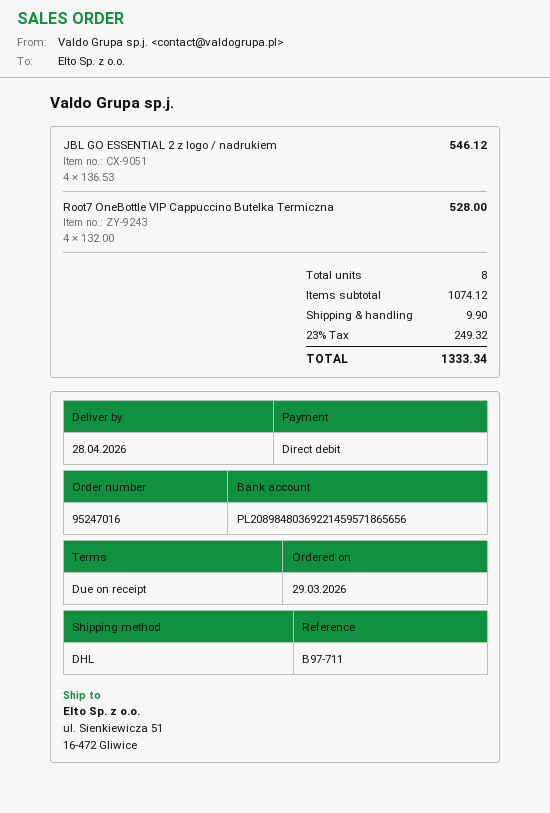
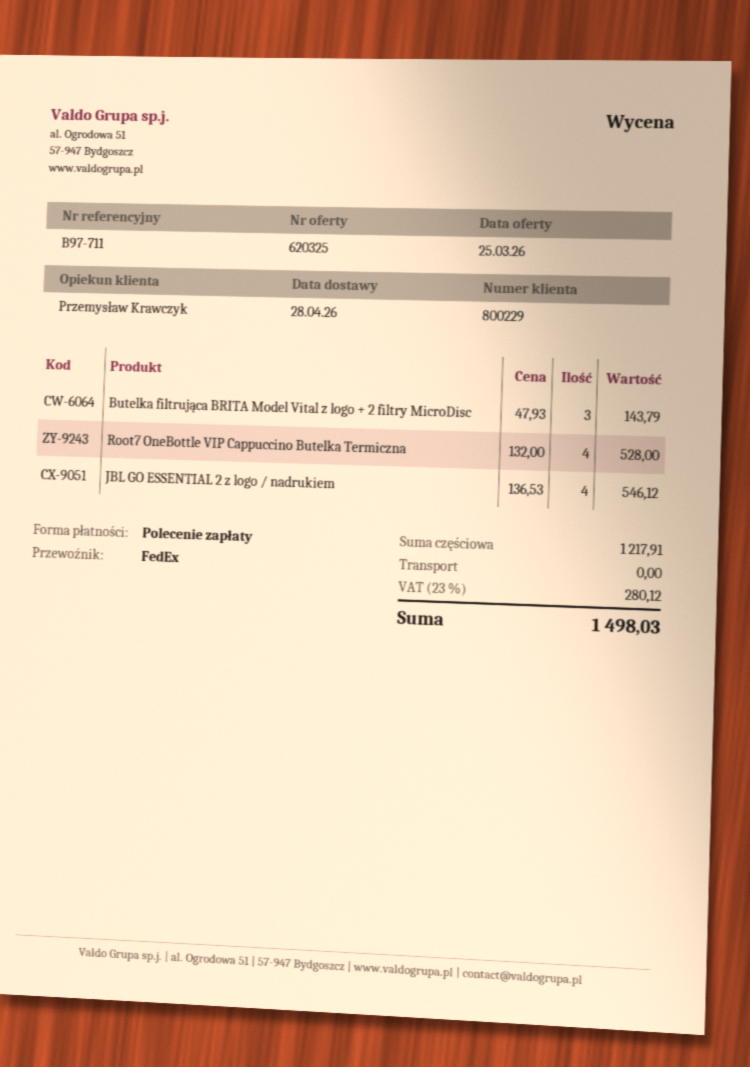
shipping method: DHL -> FedEx
Butelka filtrująca BRITA Model Vital z logo + 2 filtry MicroDisc: none -> 3 x 47.93 = 143.79
subtotal: 1074.12 -> 1217.91
shipping: 9.90 -> 0.00
tax: 23% = 249.32 -> 23% = 280.12
total: 1333.34 -> 1498.03

